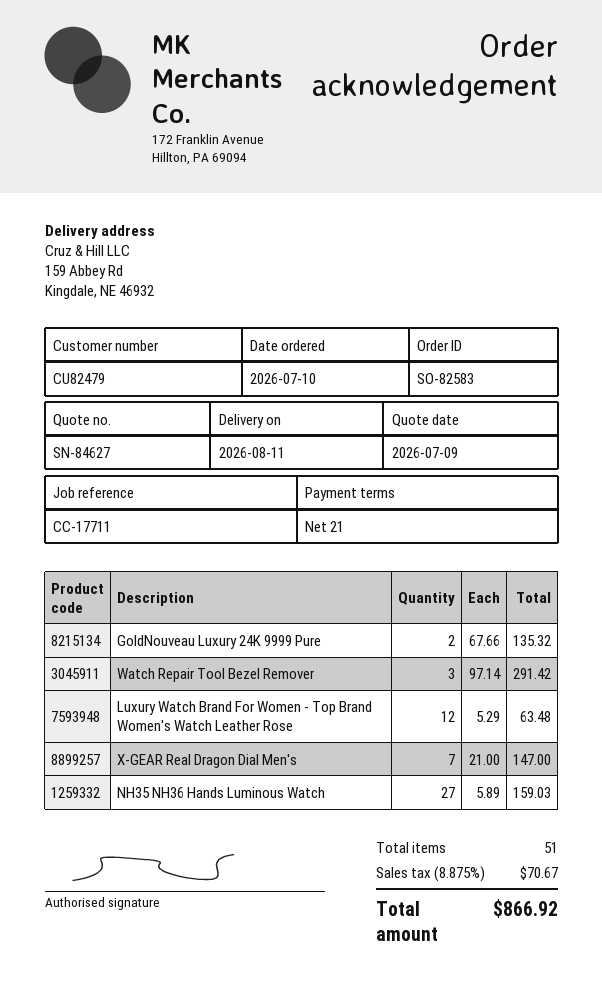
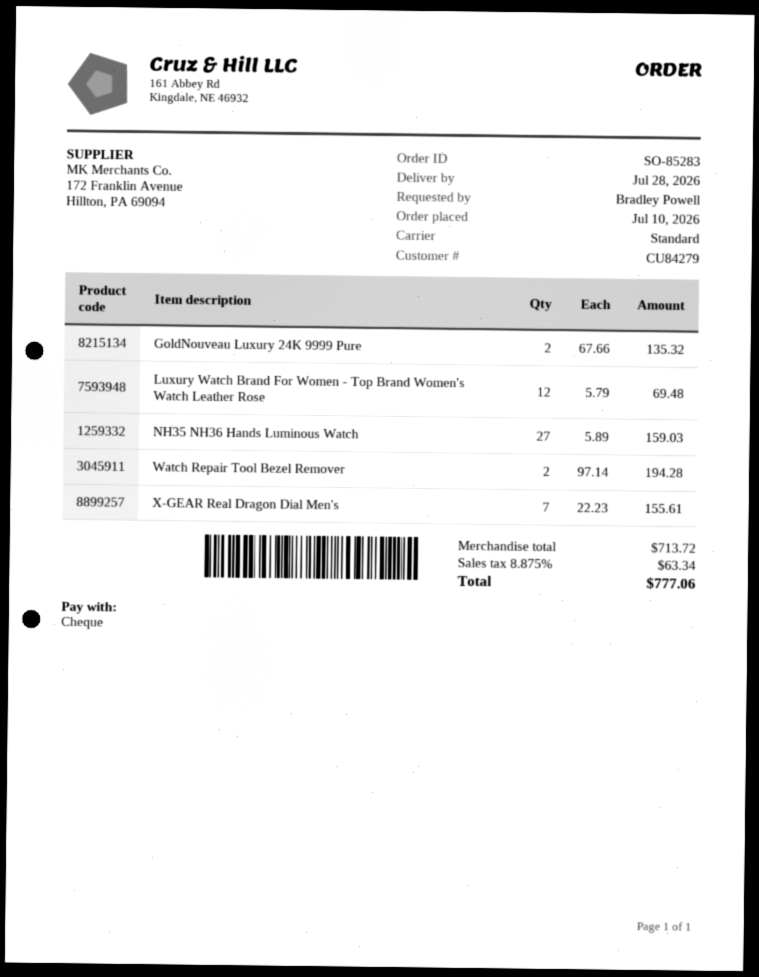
order number: SO-82583 -> SO-85283
delivery date: 2026-08-11 -> 2026-07-28
customer number: CU82479 -> CU84279
Watch Repair Tool Bezel Remover: 3 x 97.14 = 291.42 -> 2 x 97.14 = 194.28
Luxury Watch Brand For Women - Top Brand Women's Watch Leather Rose: 12 x 5.29 = 63.48 -> 12 x 5.79 = 69.48
X-GEAR Real Dragon Dial Men's: 7 x 21.00 = 147.00 -> 7 x 22.23 = 155.61
tax: 8.875% = 70.67 -> 8.875% = 63.34
total: 866.92 -> 777.06

